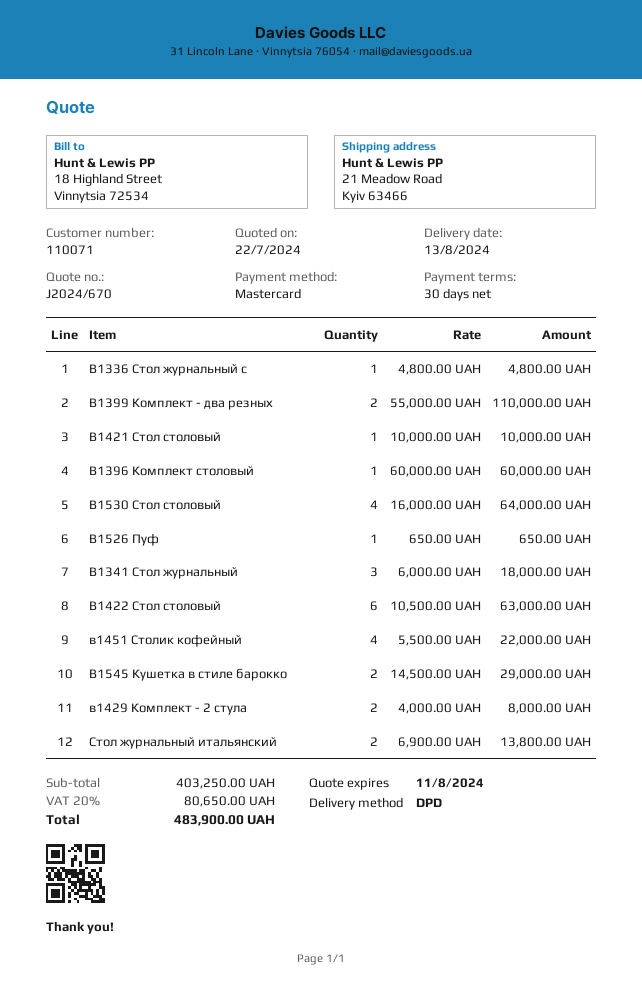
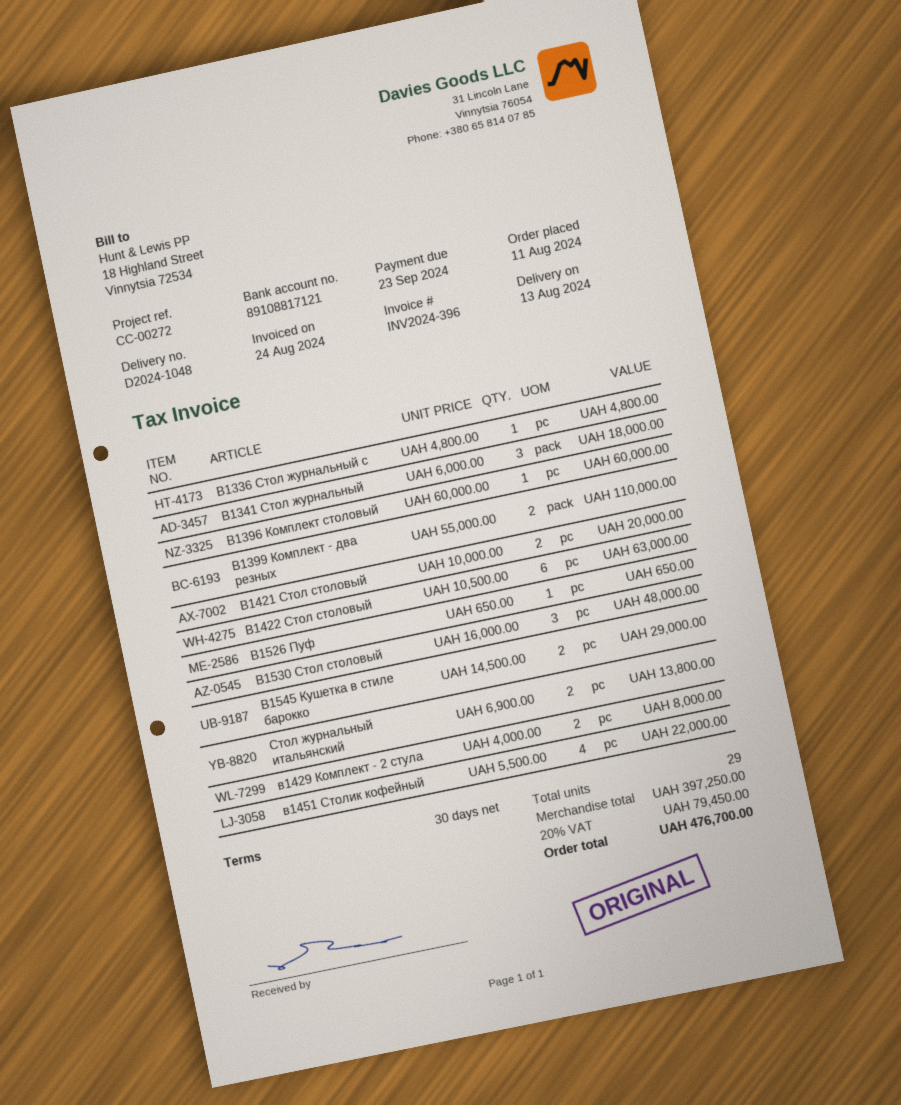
В1421 Стол столовый: 1 x 10000.00 = 10000.00 -> 2 x 10000.00 = 20000.00
В1530 Стол столовый: 4 x 16000.00 = 64000.00 -> 3 x 16000.00 = 48000.00
subtotal: 403250.00 -> 397250.00
tax: 20% = 80650.00 -> 20% = 79450.00
total: 483900.00 -> 476700.00

